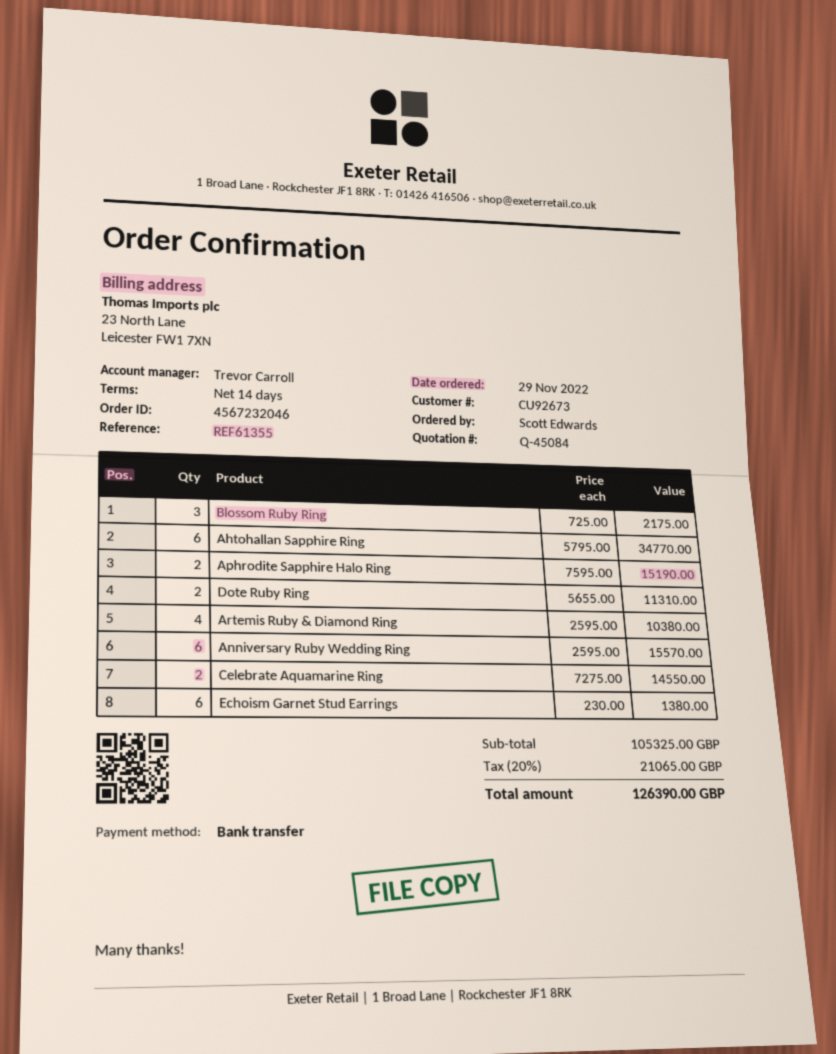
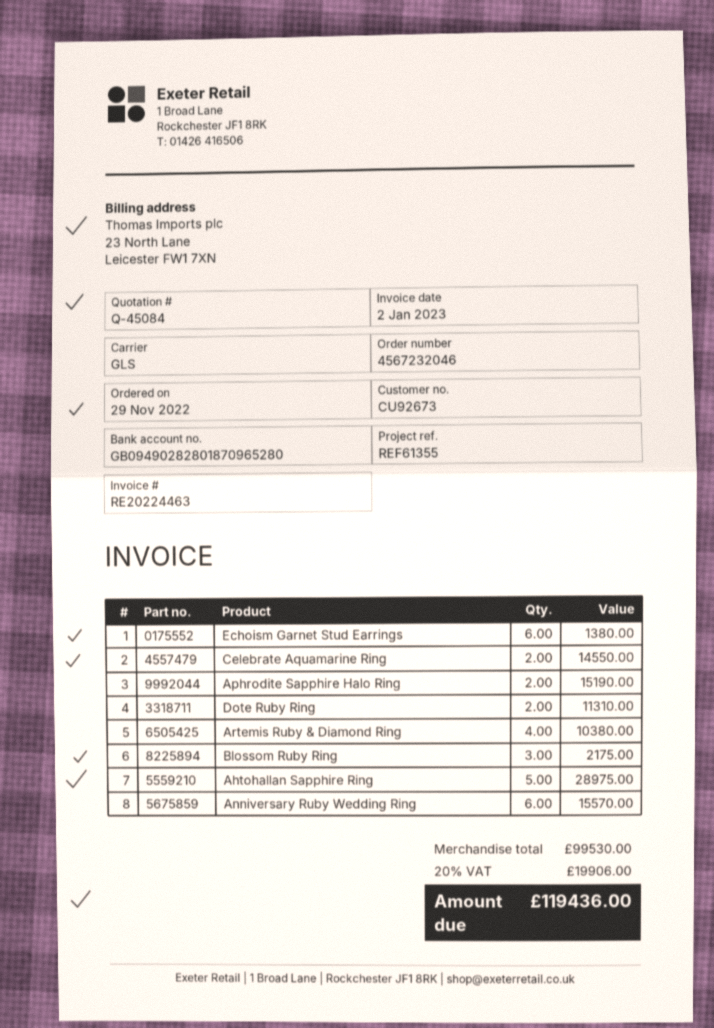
Ahtohallan Sapphire Ring: 6 for 34770.00 -> 5 for 28975.00
subtotal: 105325.00 -> 99530.00
tax: 20% = 21065.00 -> 20% = 19906.00
total: 126390.00 -> 119436.00

